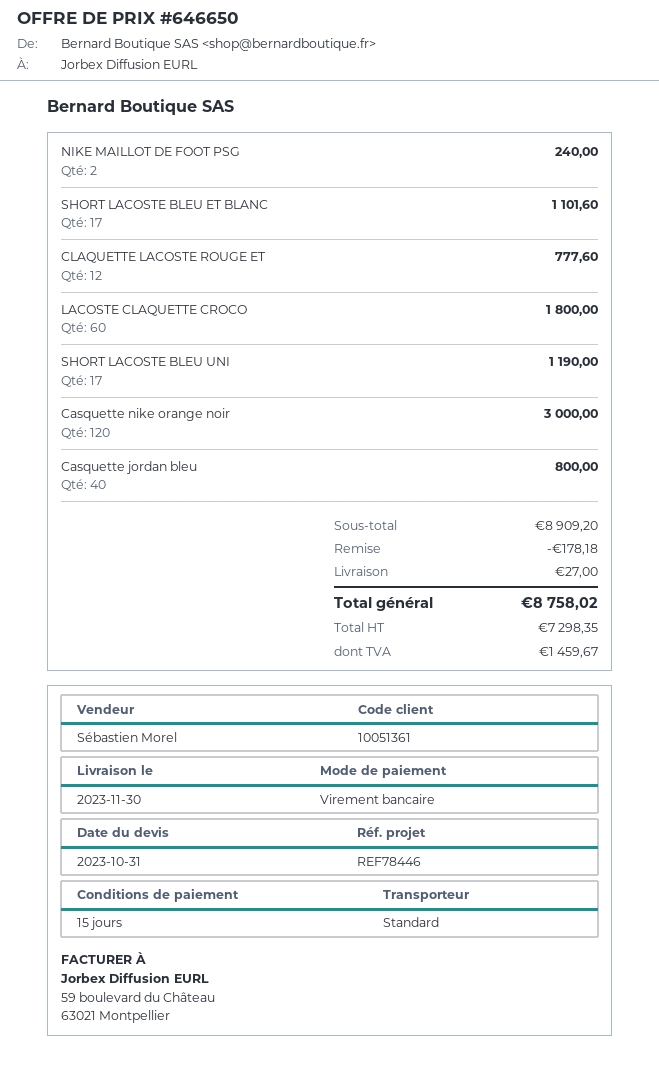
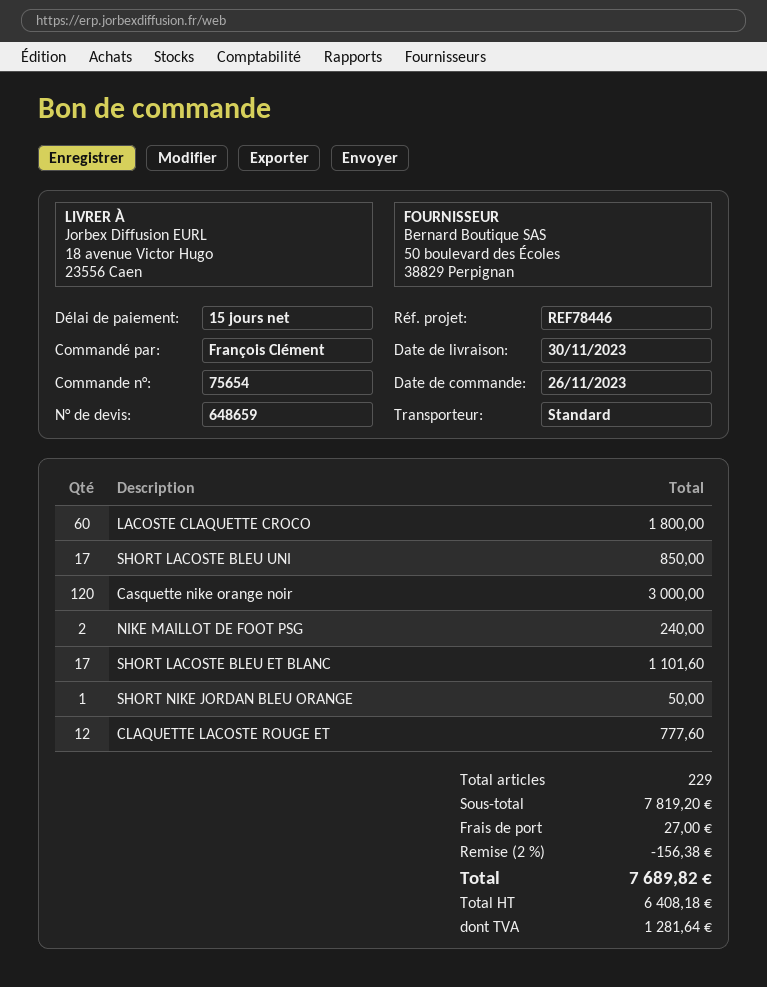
quote number: 646650 -> 648659
SHORT LACOSTE BLEU UNI: 17 for 1190.00 -> 17 for 850.00
Casquette jordan bleu: 40 for 800.00 -> none
SHORT NIKE JORDAN BLEU ORANGE: none -> 1 for 50.00
subtotal: 8909.20 -> 7819.20
discount: 178.18 -> 156.38
net: 7298.35 -> 6408.18
tax: 1459.67 -> 1281.64
total: 8758.02 -> 7689.82

